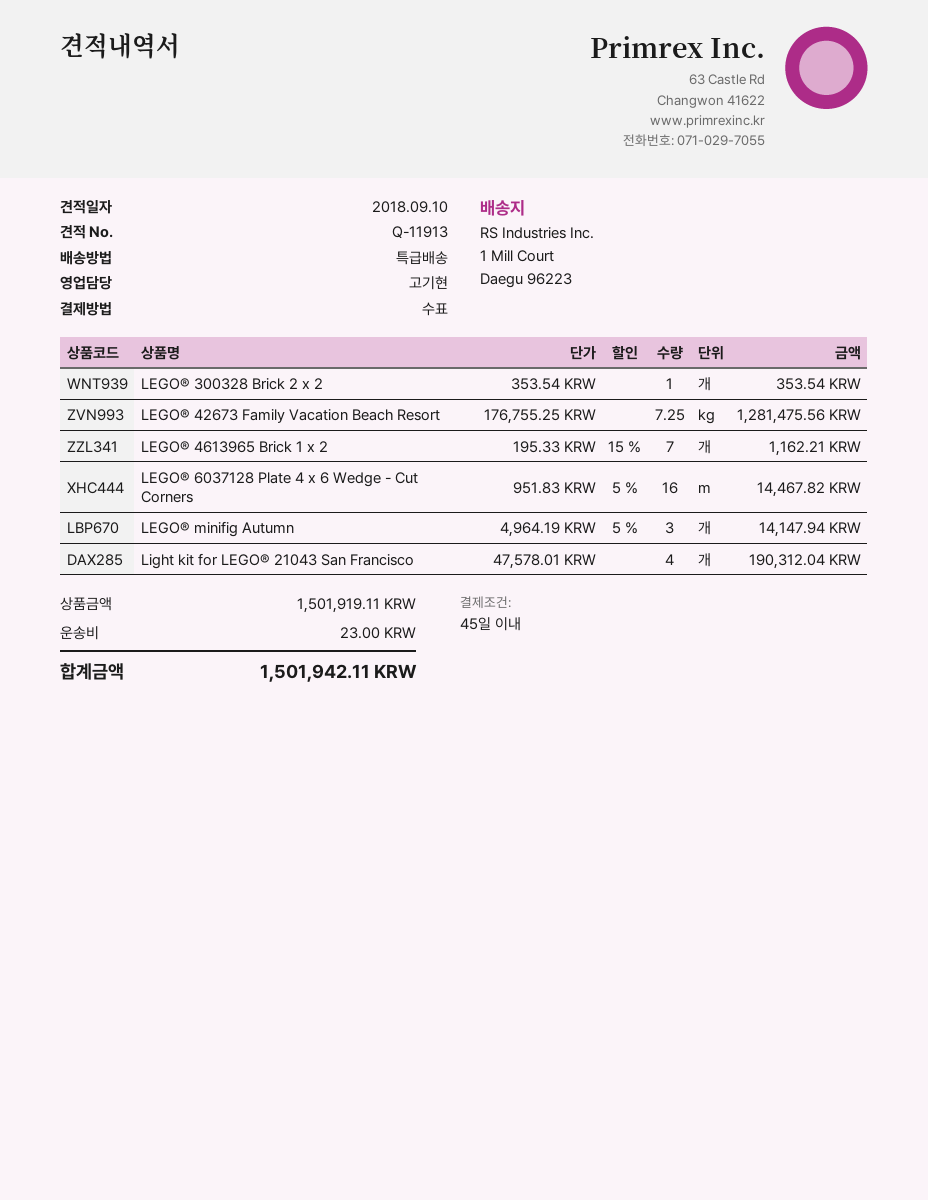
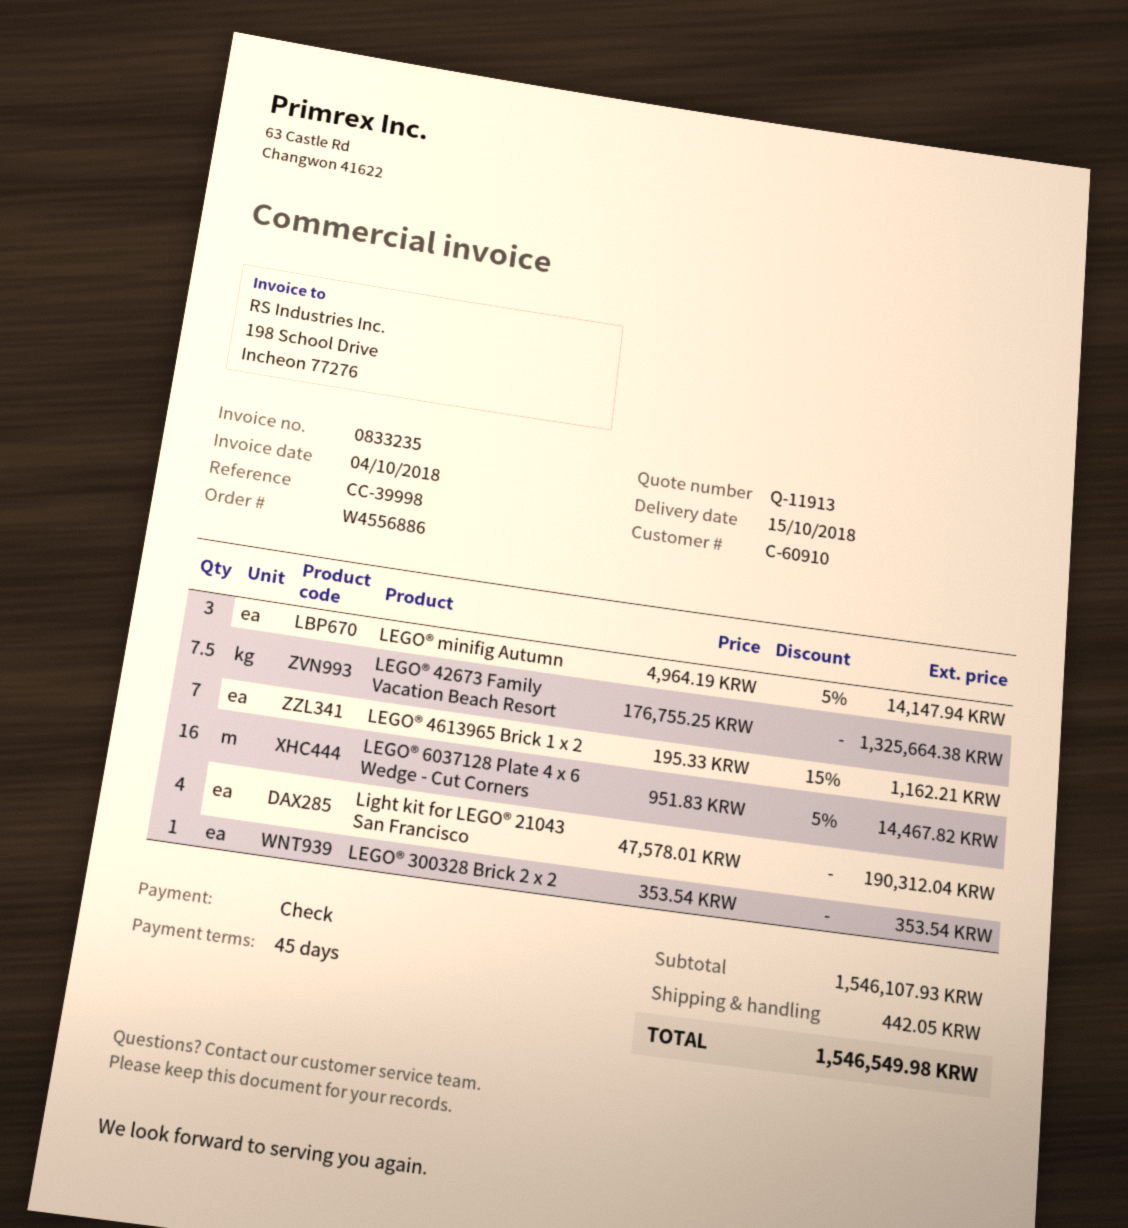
LEGO® 42673 Family Vacation Beach Resort: 7.25 x 176755.25 = 1281475.56 -> 7.5 x 176755.25 = 1325664.38
subtotal: 1501919.11 -> 1546107.93
shipping: 23.00 -> 442.05
total: 1501942.11 -> 1546549.98

